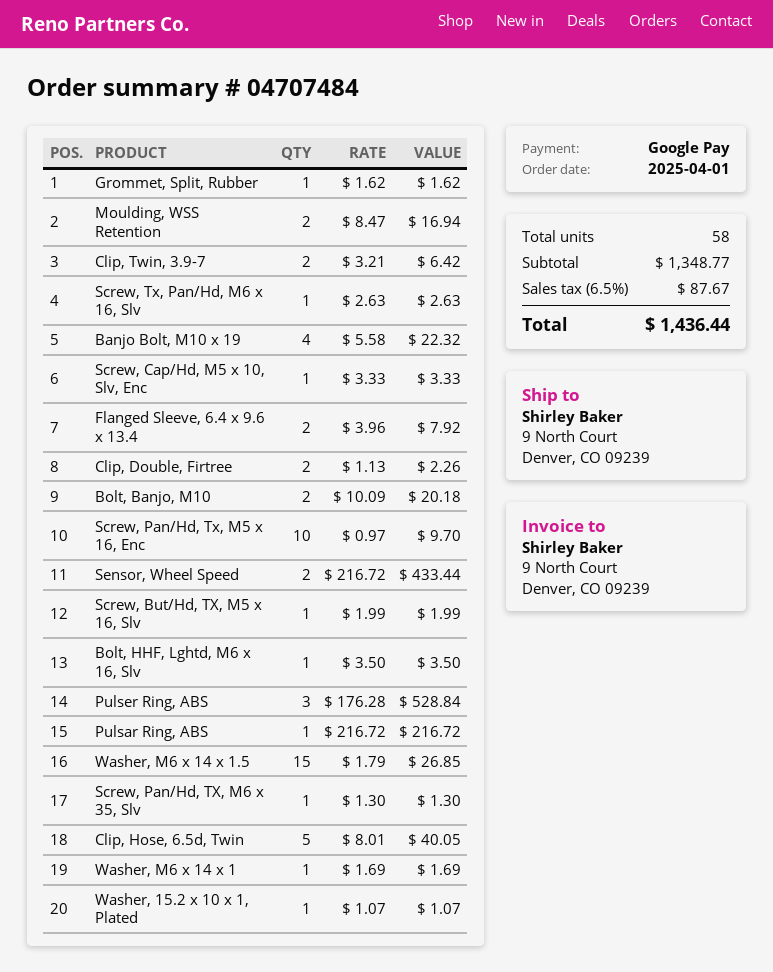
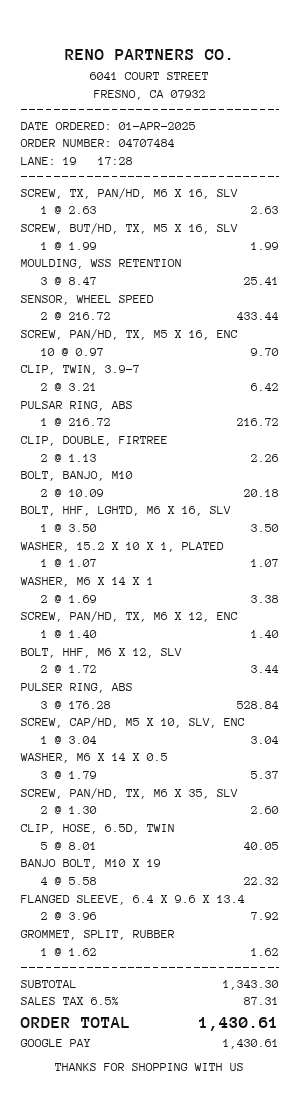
Moulding, WSS Retention: 2 x 8.47 = 16.94 -> 3 x 8.47 = 25.41
Screw, Cap/Hd, M5 x 10, Slv, Enc: 1 x 3.33 = 3.33 -> 1 x 3.04 = 3.04
Washer, M6 x 14 x 1.5: 15 x 1.79 = 26.85 -> none
Screw, Pan/Hd, TX, M6 x 35, Slv: 1 x 1.30 = 1.30 -> 2 x 1.30 = 2.60
Washer, M6 x 14 x 1: 1 x 1.69 = 1.69 -> 2 x 1.69 = 3.38
SCREW, PAN/HD, TX, M6 X 12, ENC: none -> 1 x 1.40 = 1.40
BOLT, HHF, M6 X 12, SLV: none -> 2 x 1.72 = 3.44
WASHER, M6 X 14 X 0.5: none -> 3 x 1.79 = 5.37
subtotal: 1348.77 -> 1343.30
tax: 6.5% = 87.67 -> 6.5% = 87.31
total: 1436.44 -> 1430.61

